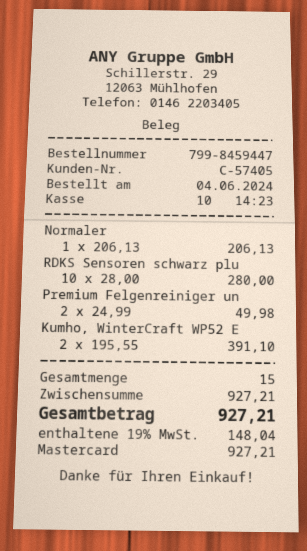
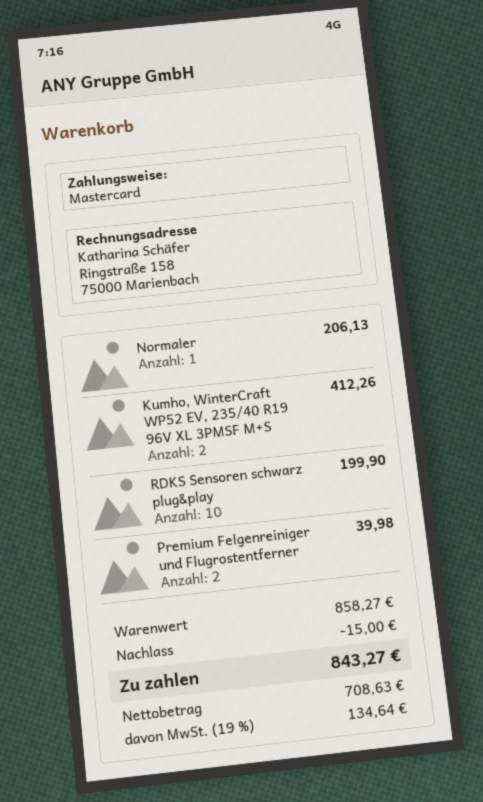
RDKS Sensoren schwarz plu: 10 for 280.00 -> 10 for 199.90
Premium Felgenreiniger un: 2 for 49.98 -> 2 for 39.98
Kumho, WinterCraft WP52 E: 2 for 391.10 -> 2 for 412.26
subtotal: 927.21 -> 858.27
discount: none -> 15.00
tax: 19% = 148.04 -> 19% = 134.64
total: 927.21 -> 843.27

